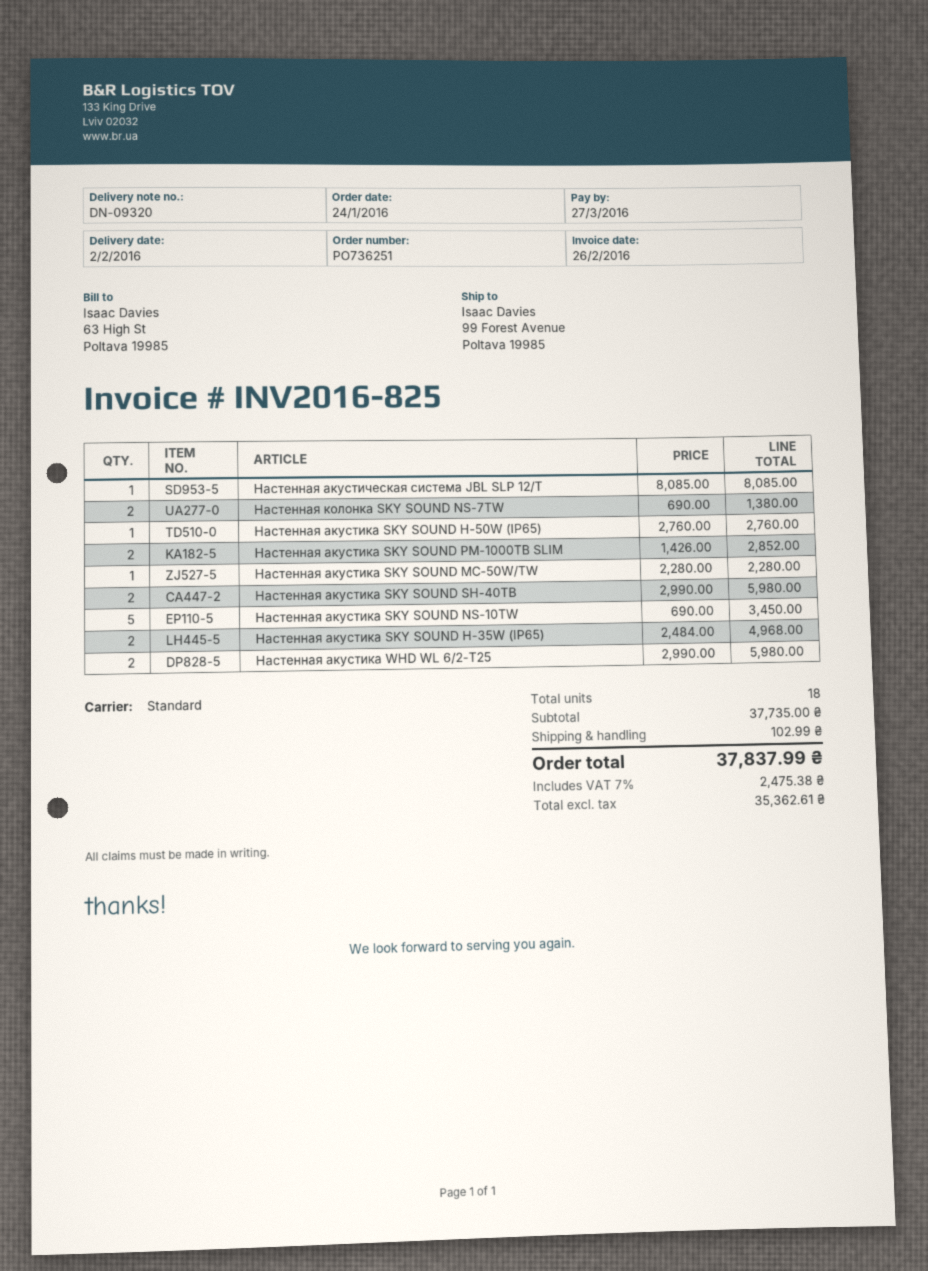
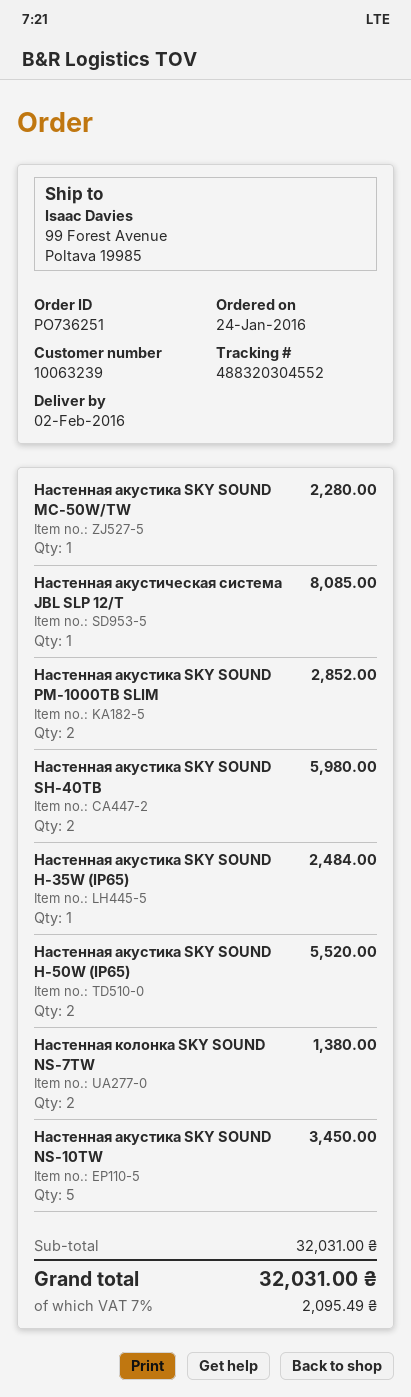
Настенная акустика SKY SOUND H-50W (IP65): 1 for 2760.00 -> 2 for 5520.00
Настенная акустика SKY SOUND H-35W (IP65): 2 for 4968.00 -> 1 for 2484.00
Настенная акустика WHD WL 6/2-T25: 2 for 5980.00 -> none
subtotal: 37735.00 -> 32031.00
shipping: 102.99 -> none
tax: 7% = 2475.38 -> 7% = 2095.49
total: 37837.99 -> 32031.00

